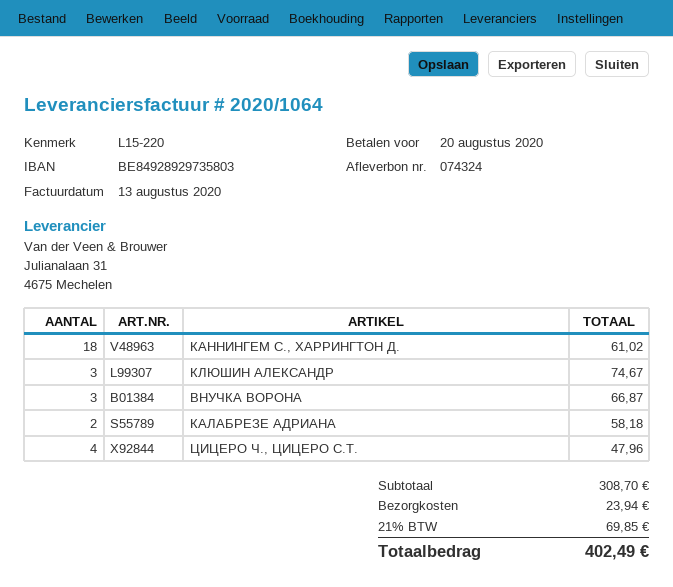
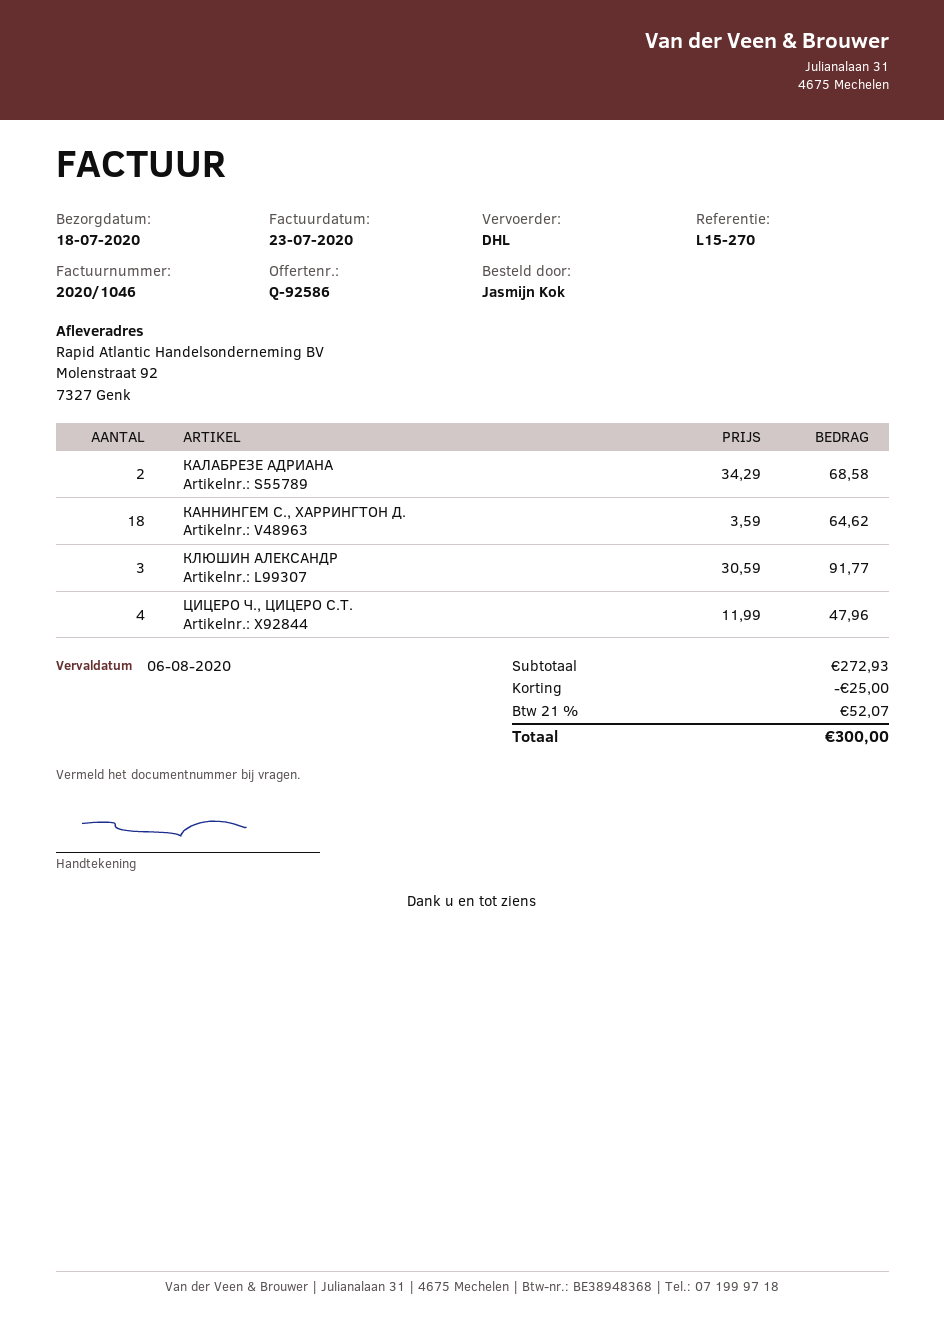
invoice number: 2020/1064 -> 2020/1046
invoice date: 2020-08-13 -> 2020-07-23
due date: 2020-08-20 -> 2020-08-06
reference: L15-220 -> L15-270
КАННИНГЕМ С., ХАРРИНГТОН Д.: 18 for 61.02 -> 18 for 64.62
КЛЮШИН АЛЕКСАНДР: 3 for 74.67 -> 3 for 91.77
ВНУЧКА ВОРОНА: 3 for 66.87 -> none
КАЛАБРЕЗЕ АДРИАНА: 2 for 58.18 -> 2 for 68.58
subtotal: 308.70 -> 272.93
discount: none -> 25.00
shipping: 23.94 -> none
tax: 21% = 69.85 -> 21% = 52.07
total: 402.49 -> 300.00

